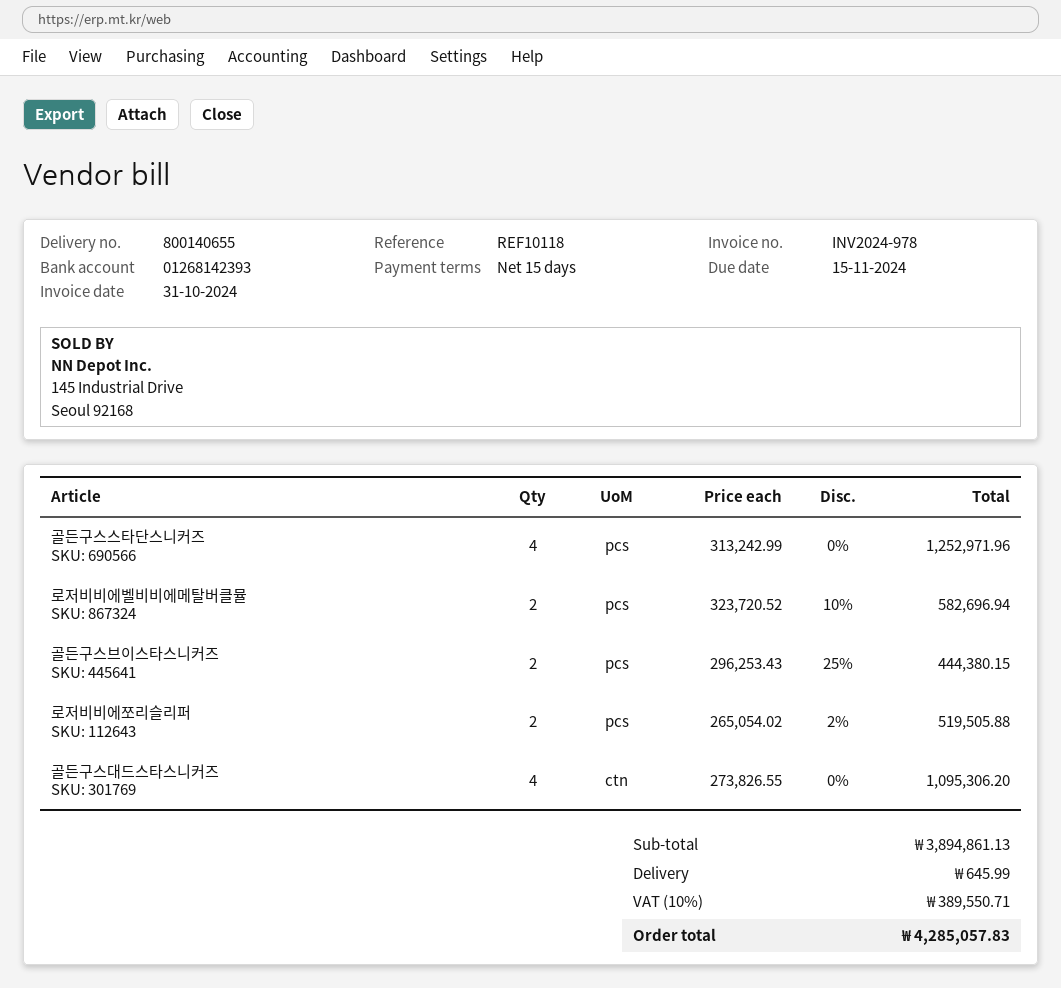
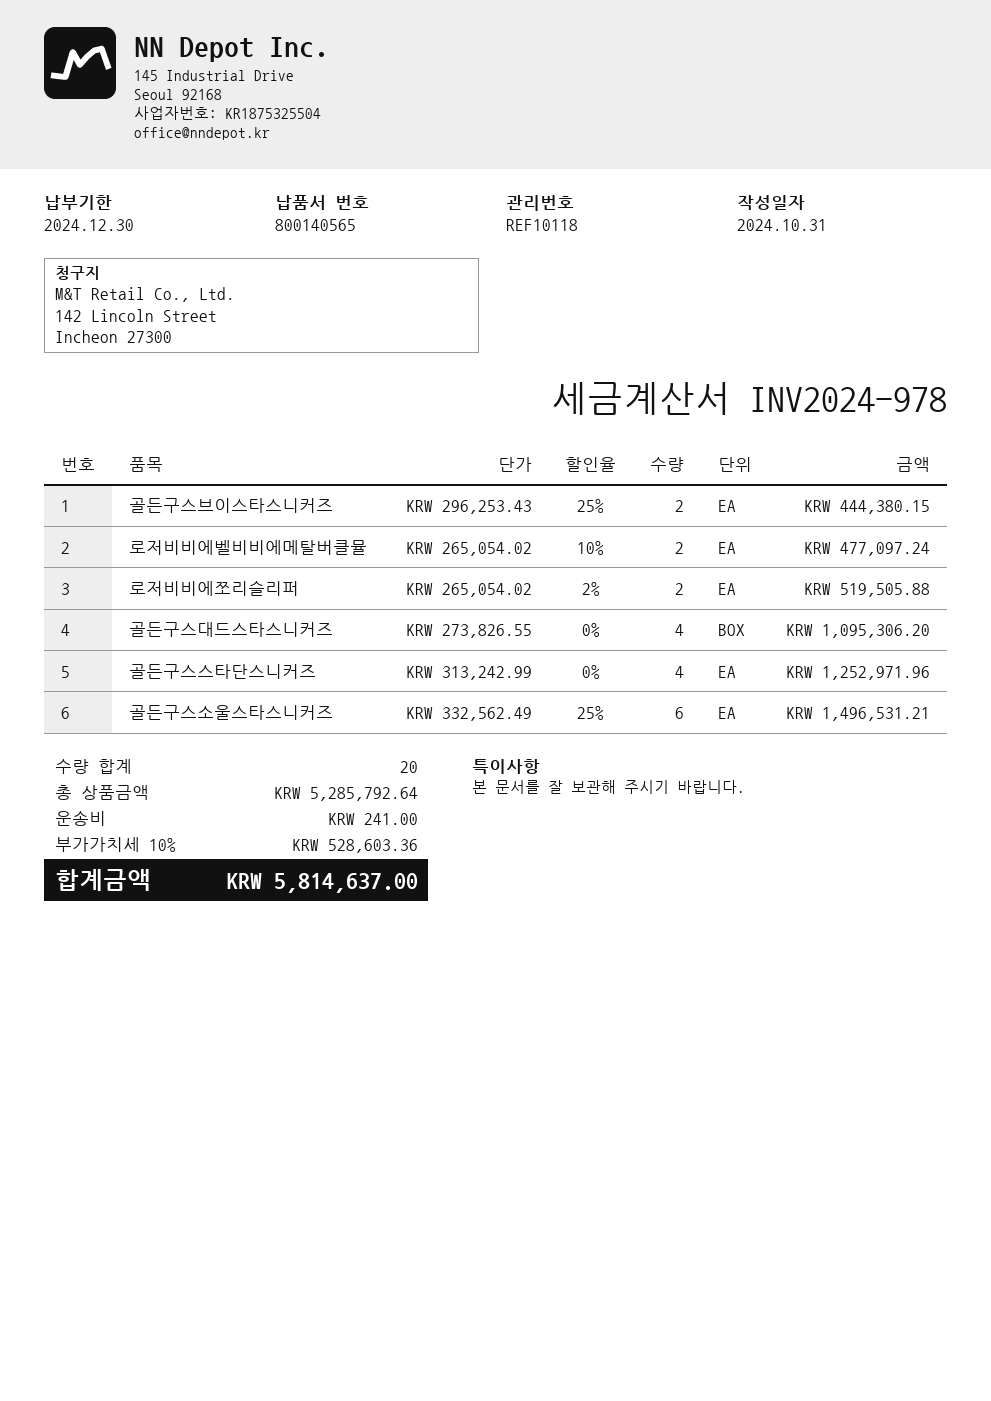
delivery note number: 800140655 -> 800140565
due date: 2024-11-15 -> 2024-12-30
로저비비에벨비비에메탈버클뮬: 2 x 323720.52 - 10% = 582696.94 -> 2 x 265054.02 - 10% = 477097.24
골든구스소울스타스니커즈: none -> 6 x 332562.49 - 25% = 1496531.21
subtotal: 3894861.13 -> 5285792.64
shipping: 645.99 -> 241.00
tax: 10% = 389550.71 -> 10% = 528603.36
total: 4285057.83 -> 5814637.00

